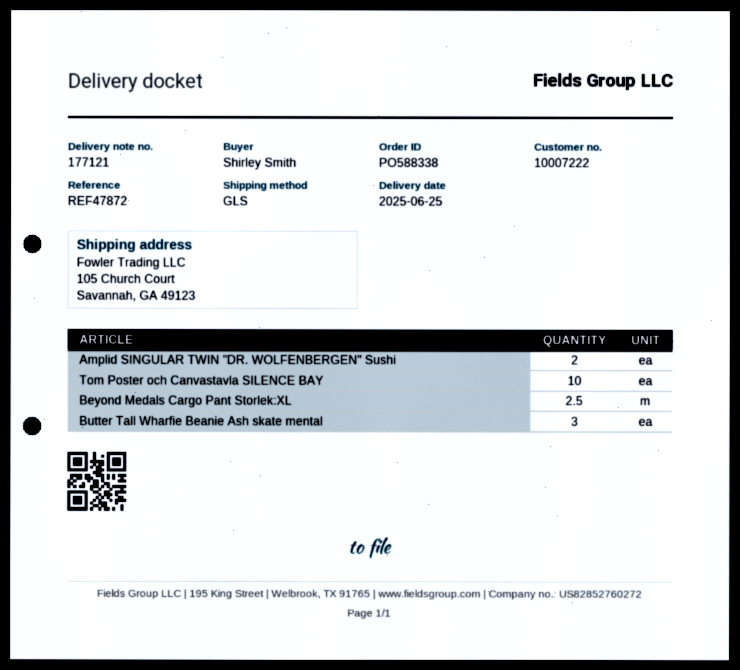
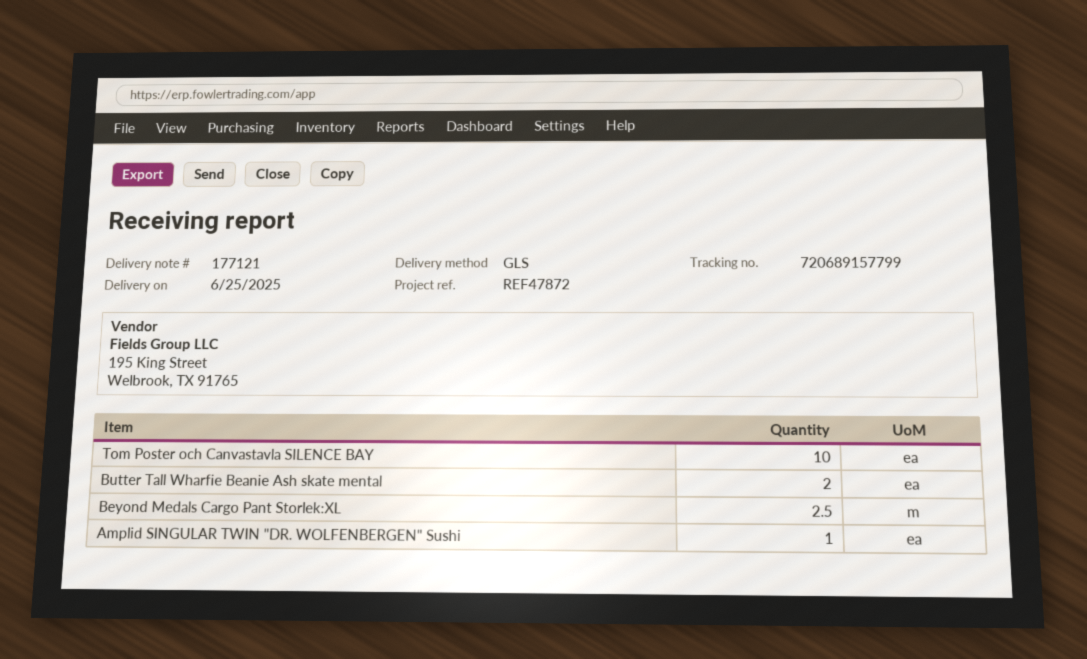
Amplid SINGULAR TWIN "DR. WOLFENBERGEN" Sushi: 2 -> 1
Butter Tall Wharfie Beanie Ash skate mental: 3 -> 2

